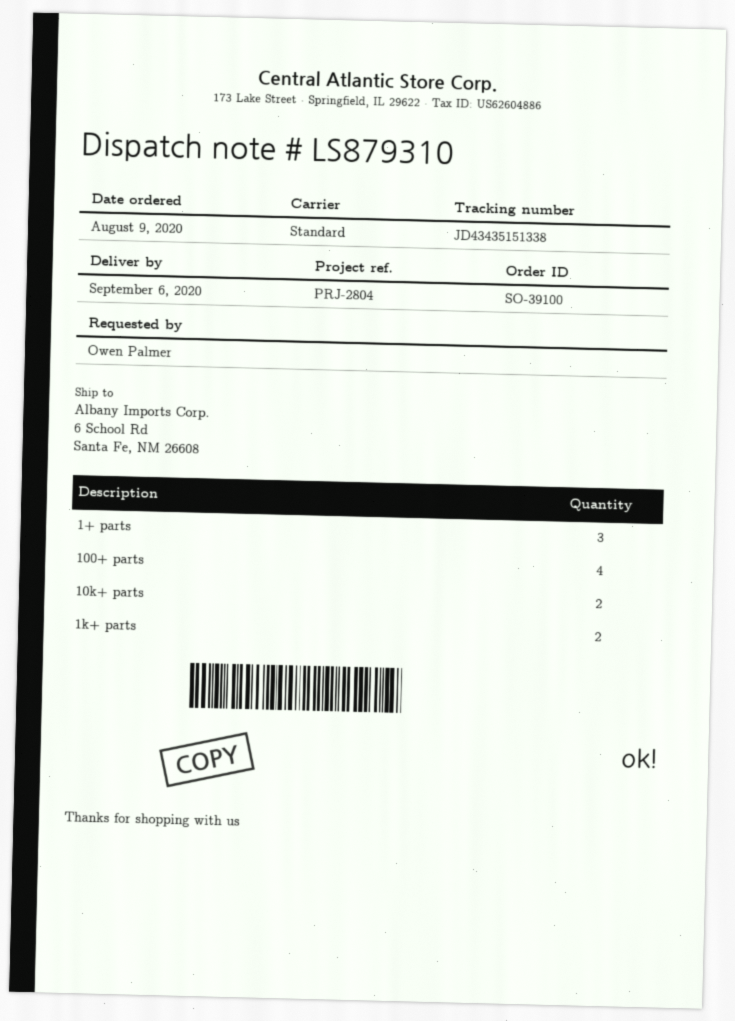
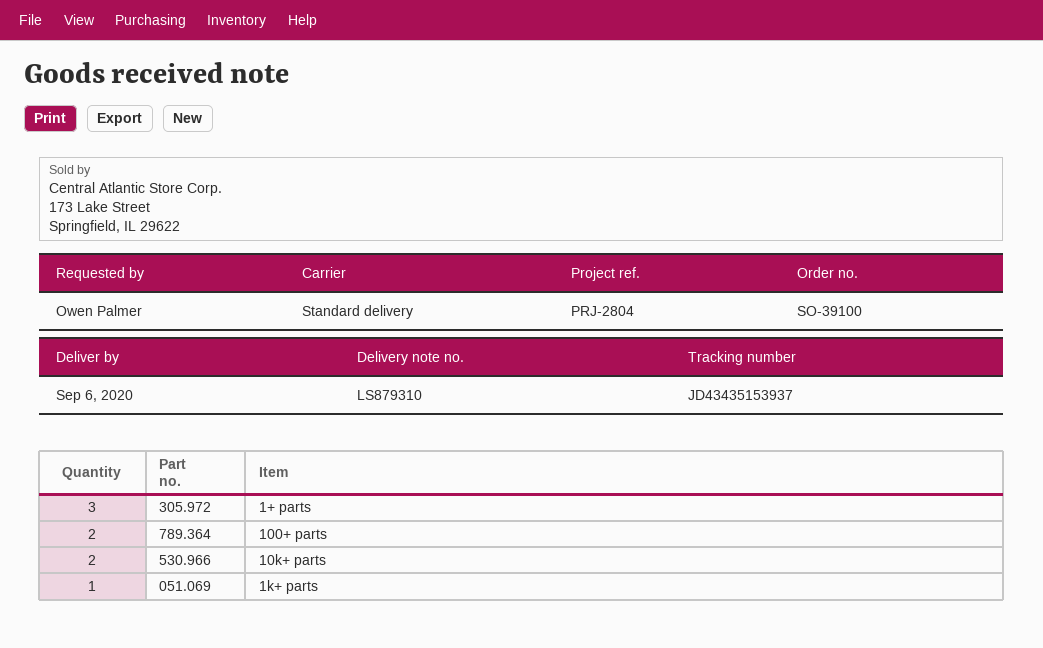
tracking number: JD43435151338 -> JD43435153937
100+ parts: 4 -> 2
1k+ parts: 2 -> 1

